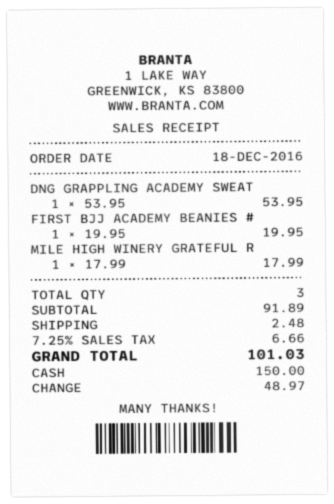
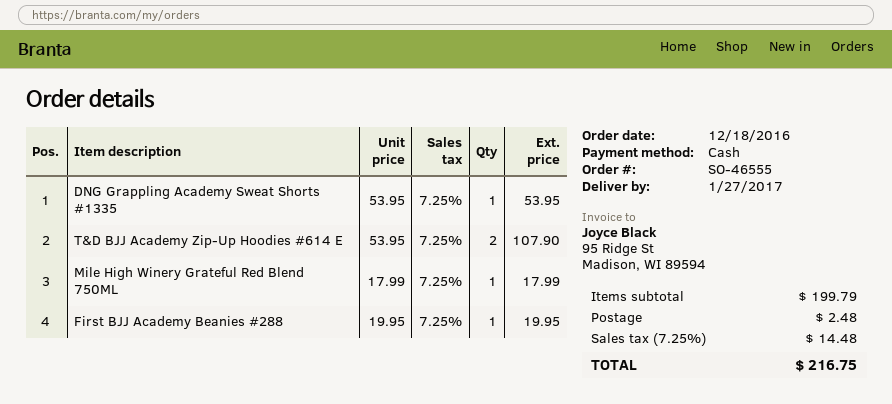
T&D BJJ Academy Zip-Up Hoodies #614 E: none -> 2 x 53.95 = 107.90
subtotal: 91.89 -> 199.79
tax: 7.25% = 6.66 -> 7.25% = 14.48
total: 101.03 -> 216.75

